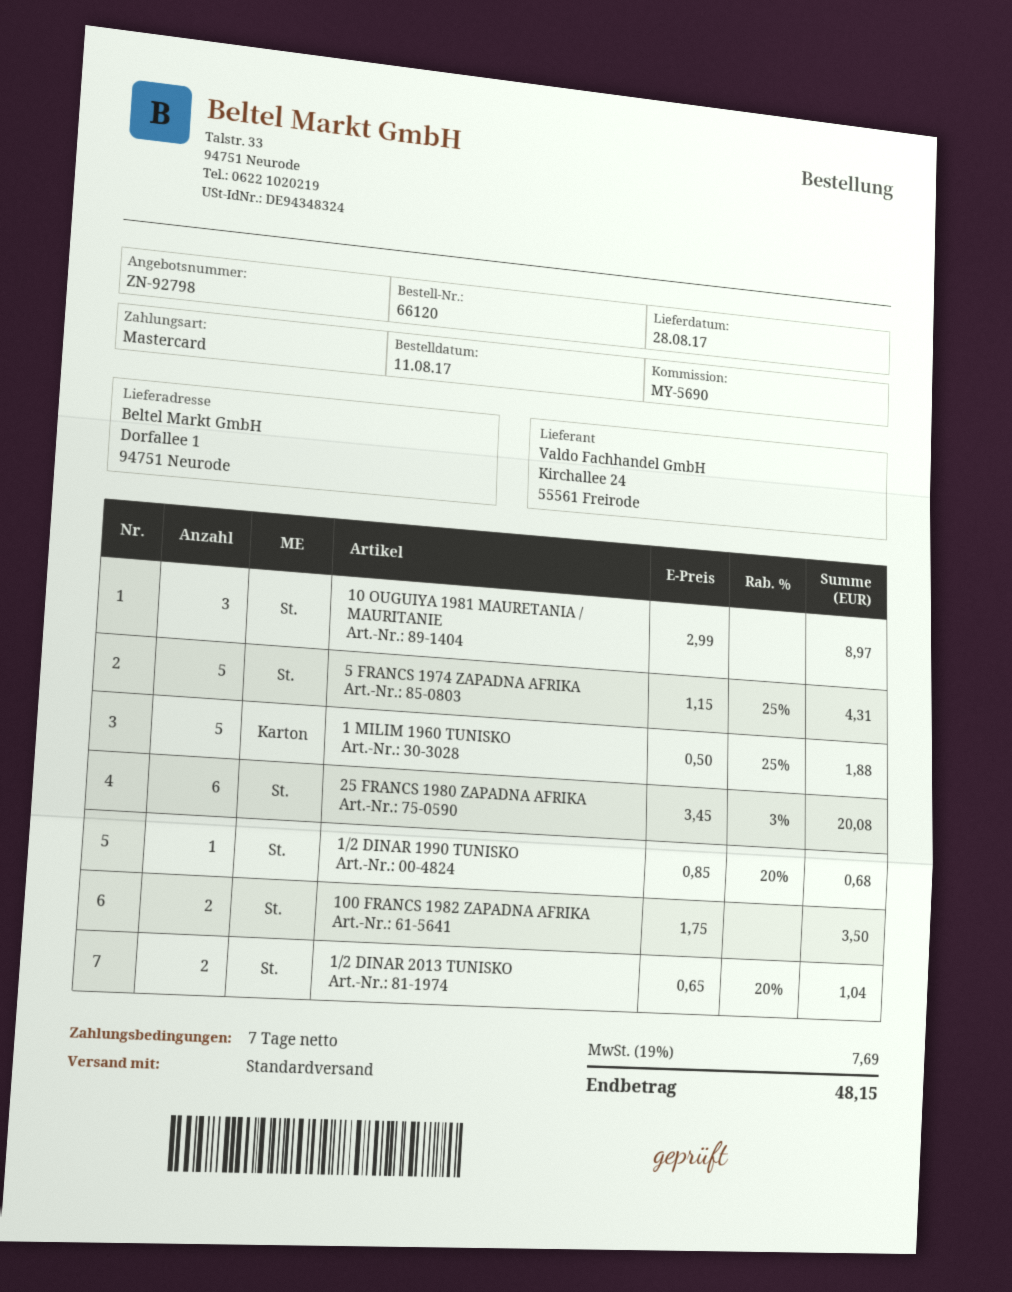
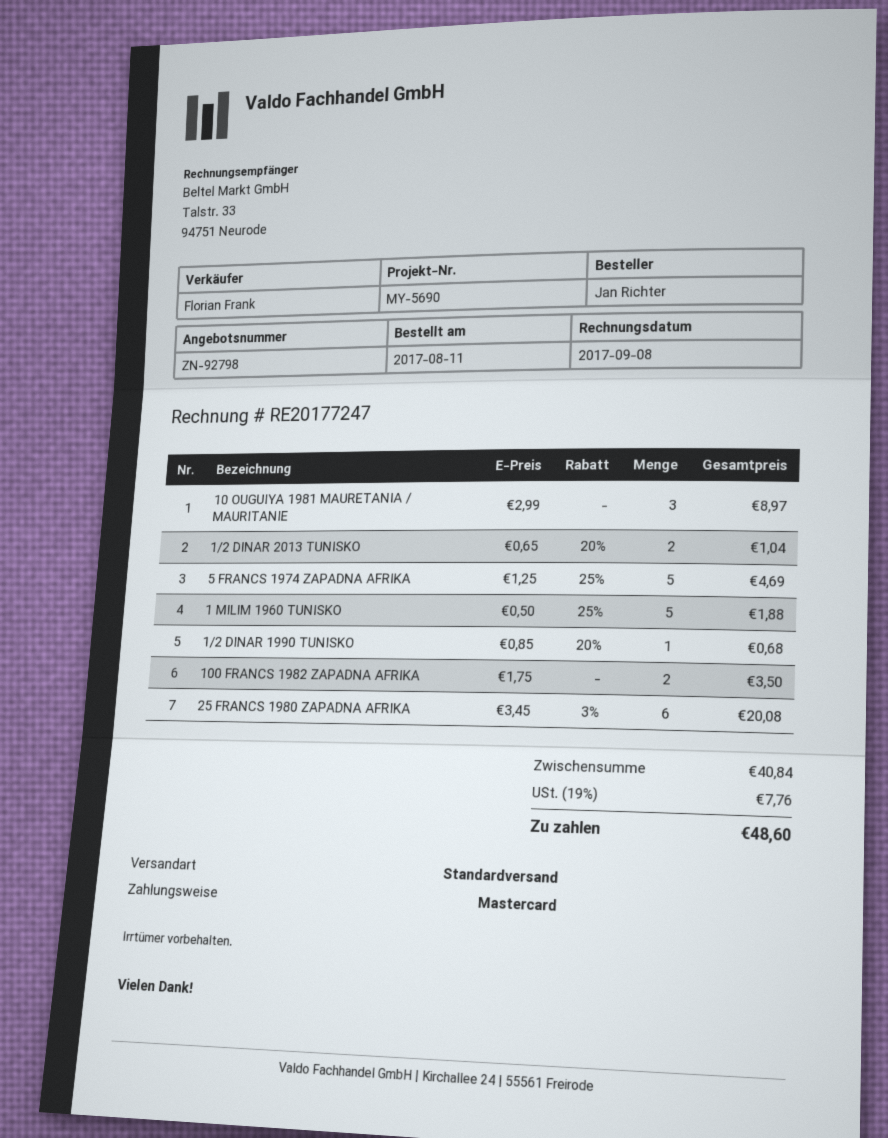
5 FRANCS 1974 ZAPADNA AFRIKA: 5 x 1.15 - 25% = 4.31 -> 5 x 1.25 - 25% = 4.69
tax: 19% = 7.69 -> 19% = 7.76
total: 48.15 -> 48.60

